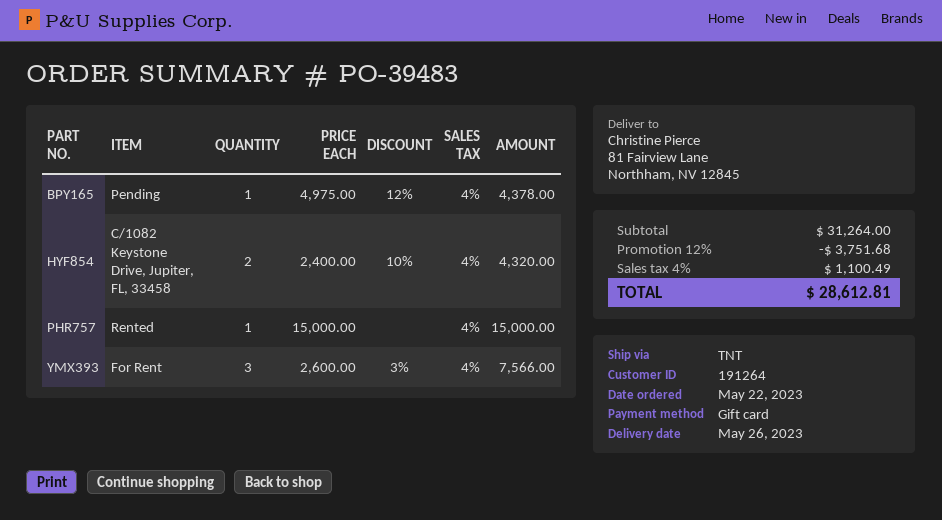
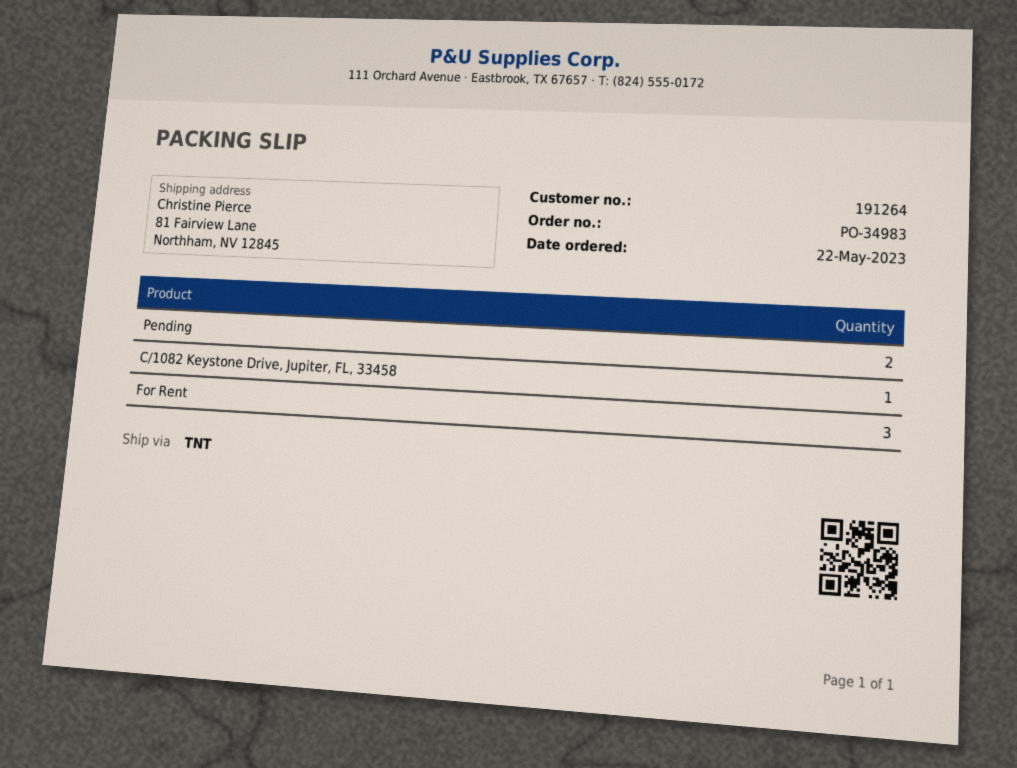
order number: PO-39483 -> PO-34983
Pending: 1 -> 2
C/1082 Keystone Drive, Jupiter, FL, 33458: 2 -> 1
Rented: 1 -> none

